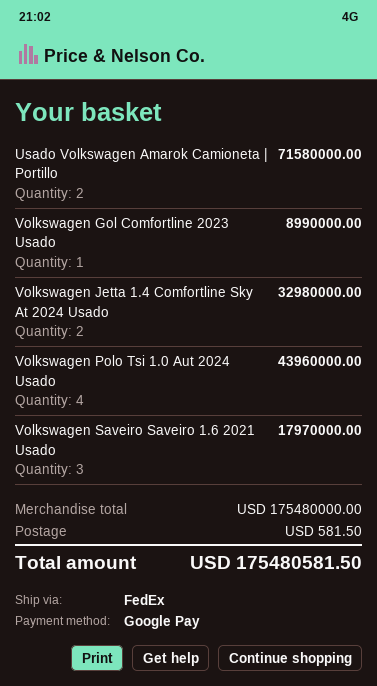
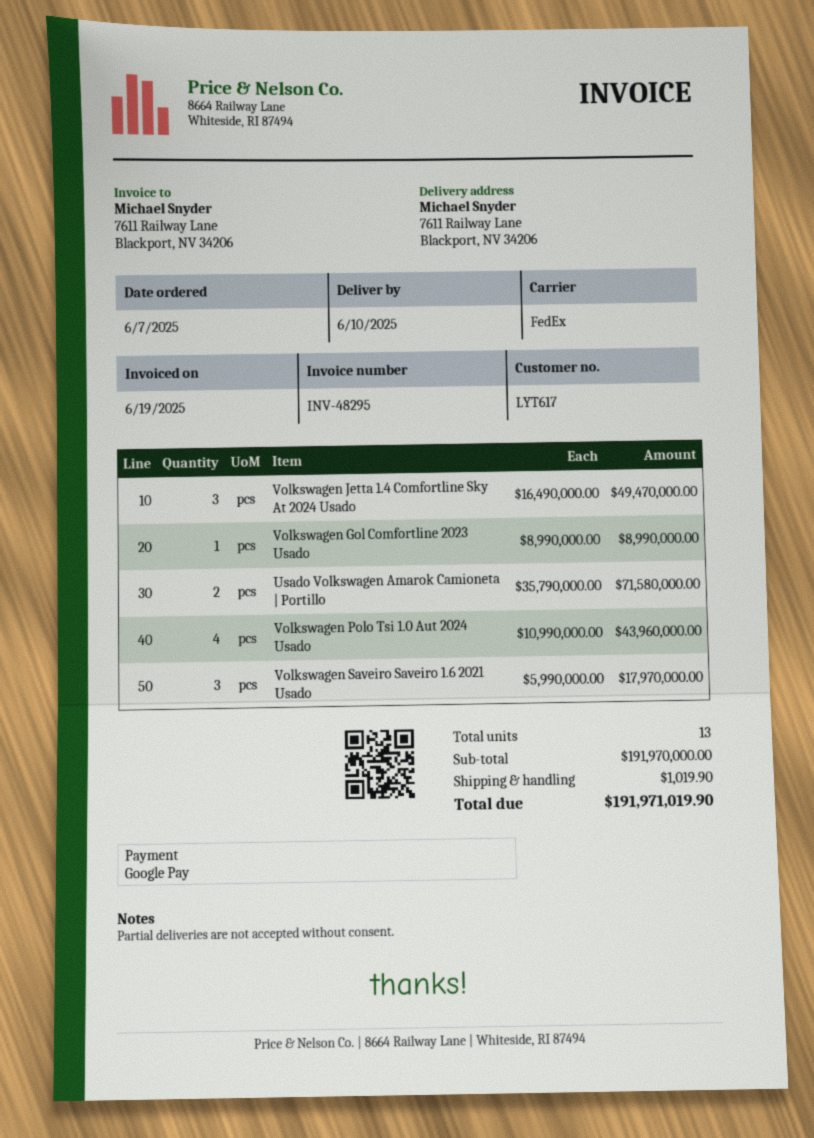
Volkswagen Jetta 1.4 Comfortline Sky At 2024 Usado: 2 for 32980000.00 -> 3 for 49470000.00
subtotal: 175480000.00 -> 191970000.00
shipping: 581.50 -> 1019.90
total: 175480581.50 -> 191971019.90

